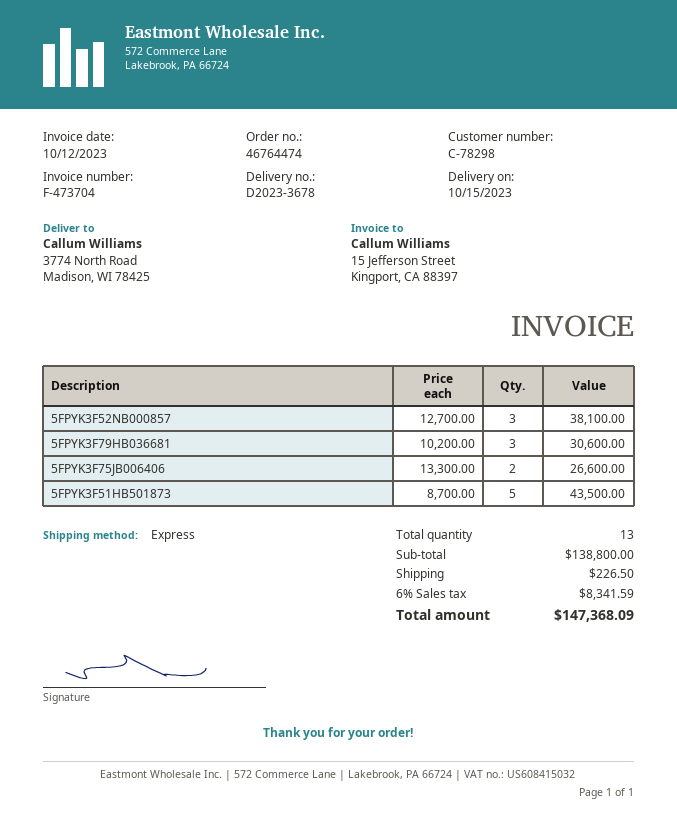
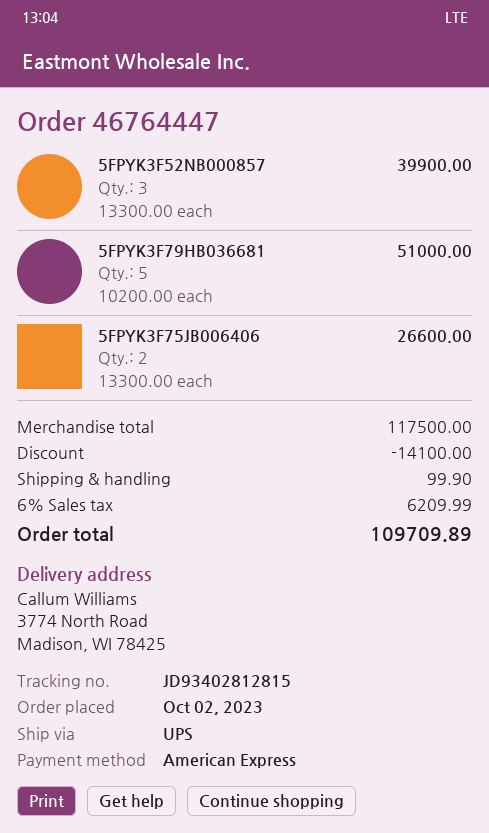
order number: 46764474 -> 46764447
shipping method: express -> UPS
5FPYK3F52NB000857: 3 x 12700.00 = 38100.00 -> 3 x 13300.00 = 39900.00
5FPYK3F79HB036681: 3 x 10200.00 = 30600.00 -> 5 x 10200.00 = 51000.00
5FPYK3F51HB501873: 5 x 8700.00 = 43500.00 -> none
subtotal: 138800.00 -> 117500.00
discount: none -> 14100.00
shipping: 226.50 -> 99.90
tax: 6% = 8341.59 -> 6% = 6209.99
total: 147368.09 -> 109709.89

